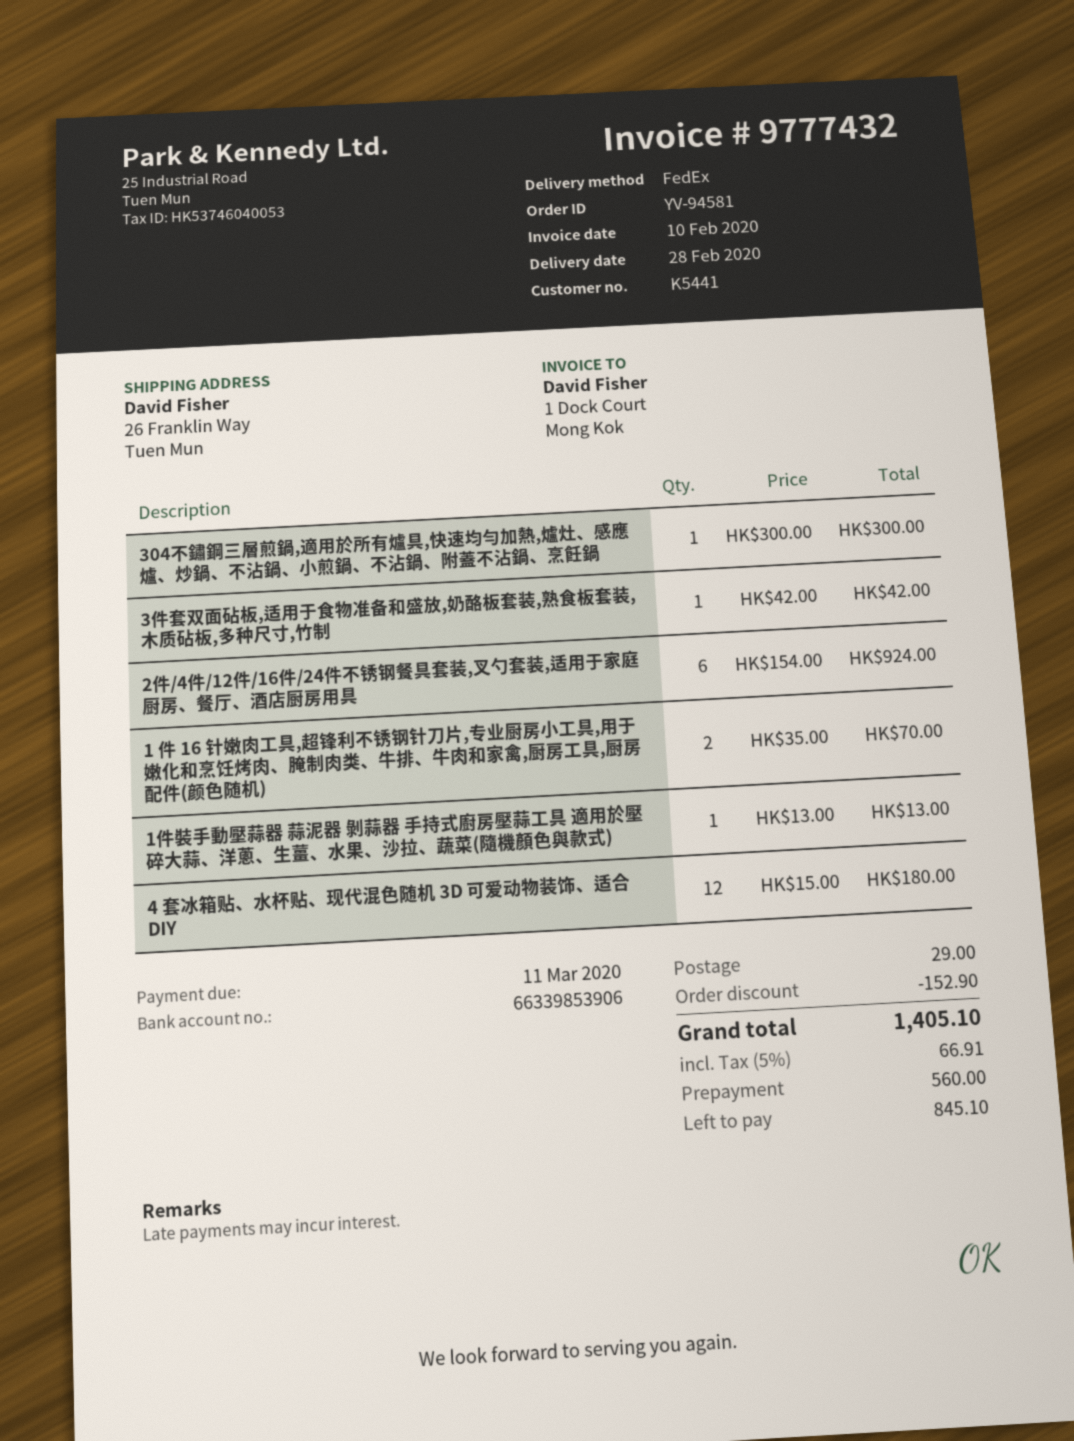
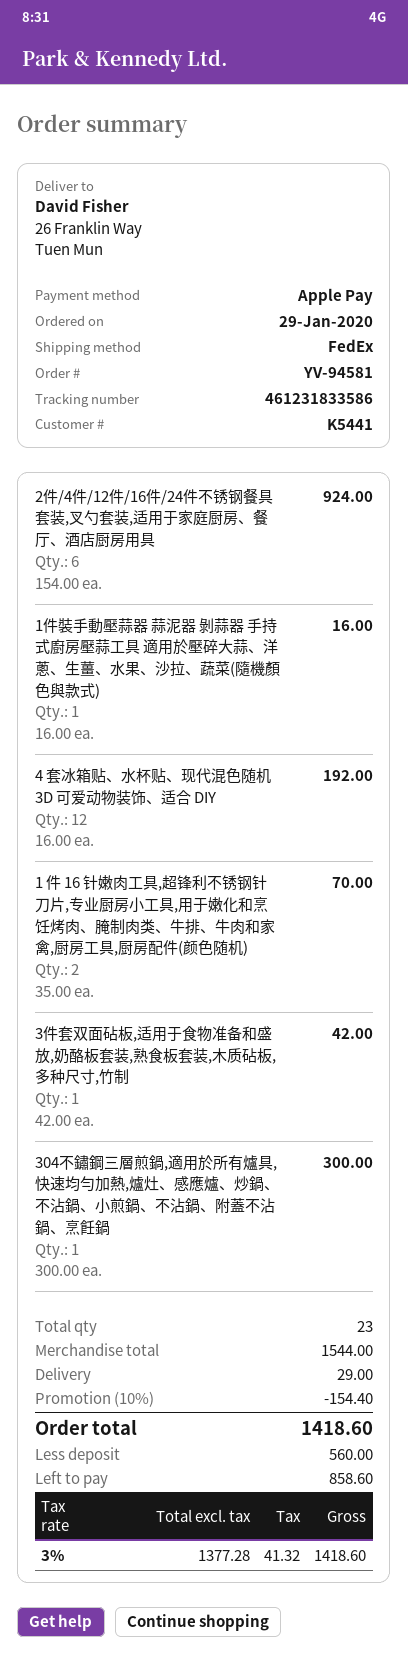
1件裝手動壓蒜器 蒜泥器 剝蒜器 手持式廚房壓蒜工具 適用於壓碎大蒜、洋蔥、生薑、水果、沙拉、蔬菜(隨機顏色與款式): 1 x 13.00 = 13.00 -> 1 x 16.00 = 16.00
4 套冰箱贴、水杯贴、现代混色随机 3D 可爱动物装饰、适合 DIY: 12 x 15.00 = 180.00 -> 12 x 16.00 = 192.00
discount: 152.90 -> 154.40
tax: 5% = 66.91 -> 3% = 41.32
total: 1405.10 -> 1418.60
balance: 845.10 -> 858.60

